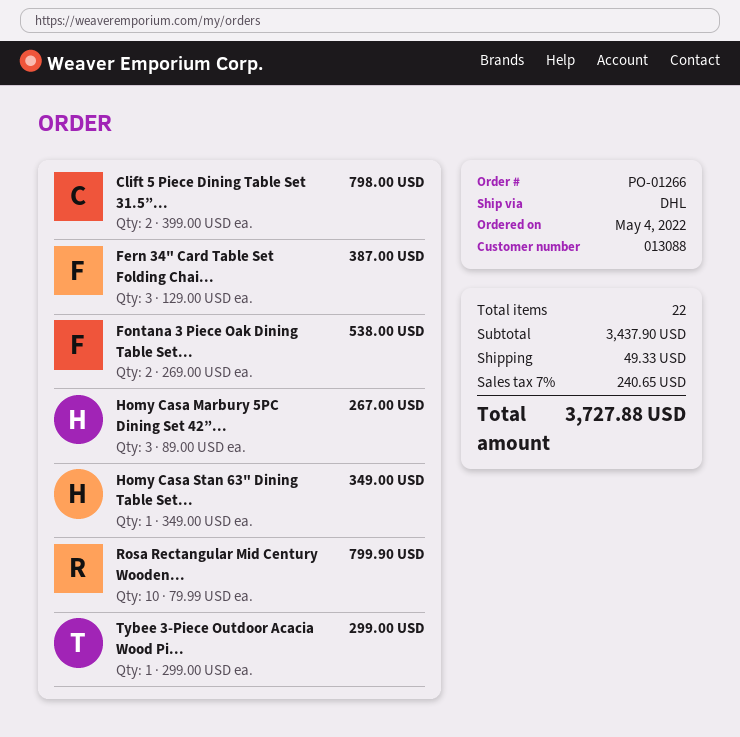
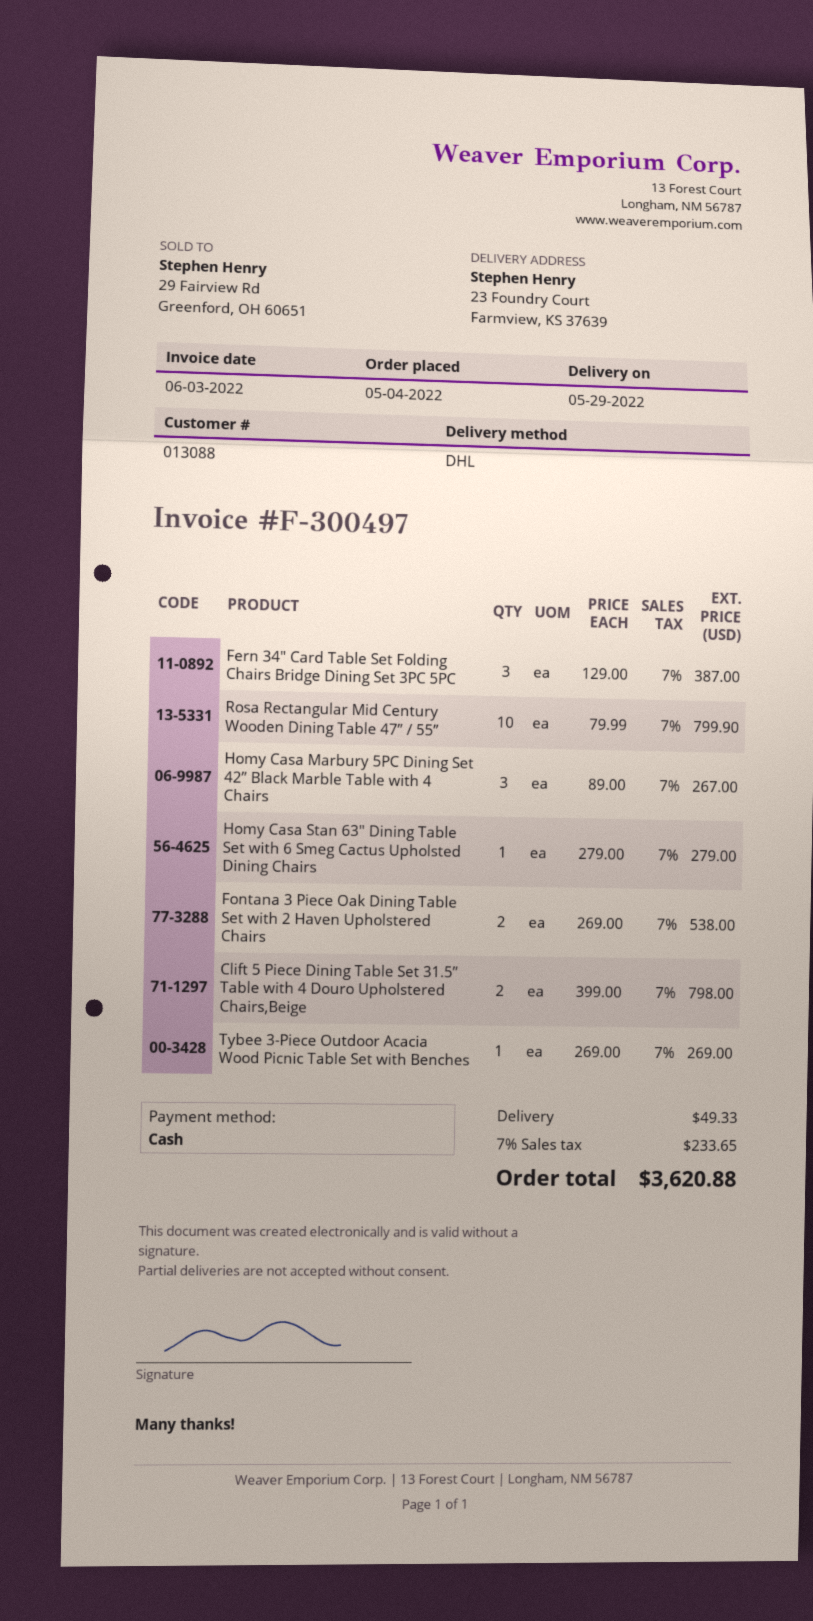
Homy Casa Stan 63" Dining Table Set...: 1 x 349.00 = 349.00 -> 1 x 279.00 = 279.00
Tybee 3-Piece Outdoor Acacia Wood Pi...: 1 x 299.00 = 299.00 -> 1 x 269.00 = 269.00
tax: 7% = 240.65 -> 7% = 233.65
total: 3727.88 -> 3620.88

